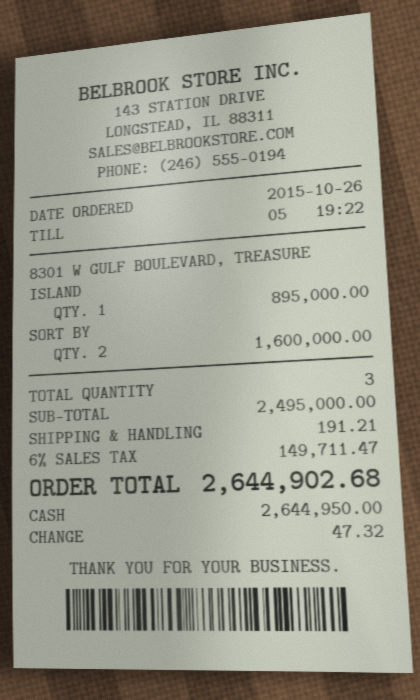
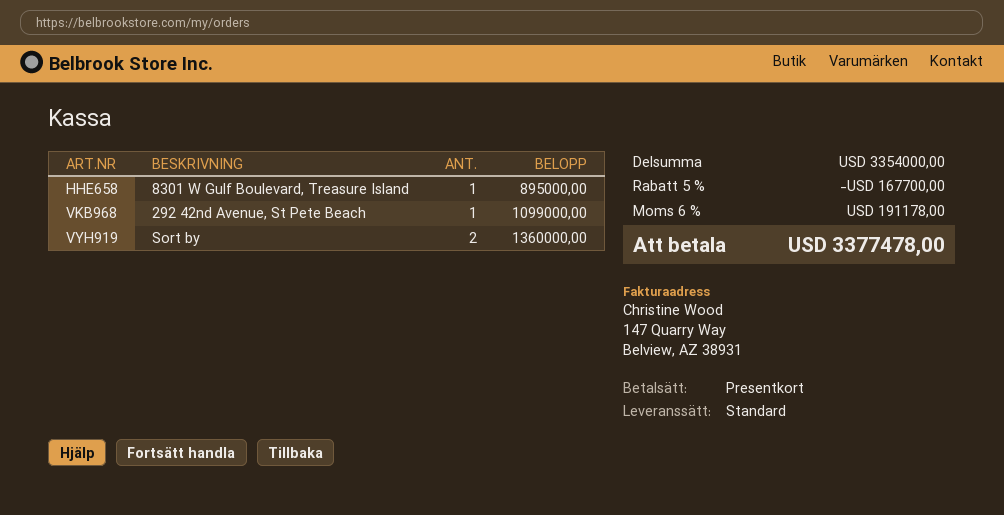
payment method: cash -> gift card
SORT BY: 2 for 1600000.00 -> 2 for 1360000.00
292 42nd Avenue, St Pete Beach: none -> 1 for 1099000.00
subtotal: 2495000.00 -> 3354000.00
discount: none -> 5% = 167700.00
shipping: 191.21 -> none
tax: 6% = 149711.47 -> 6% = 191178.00
total: 2644902.68 -> 3377478.00

